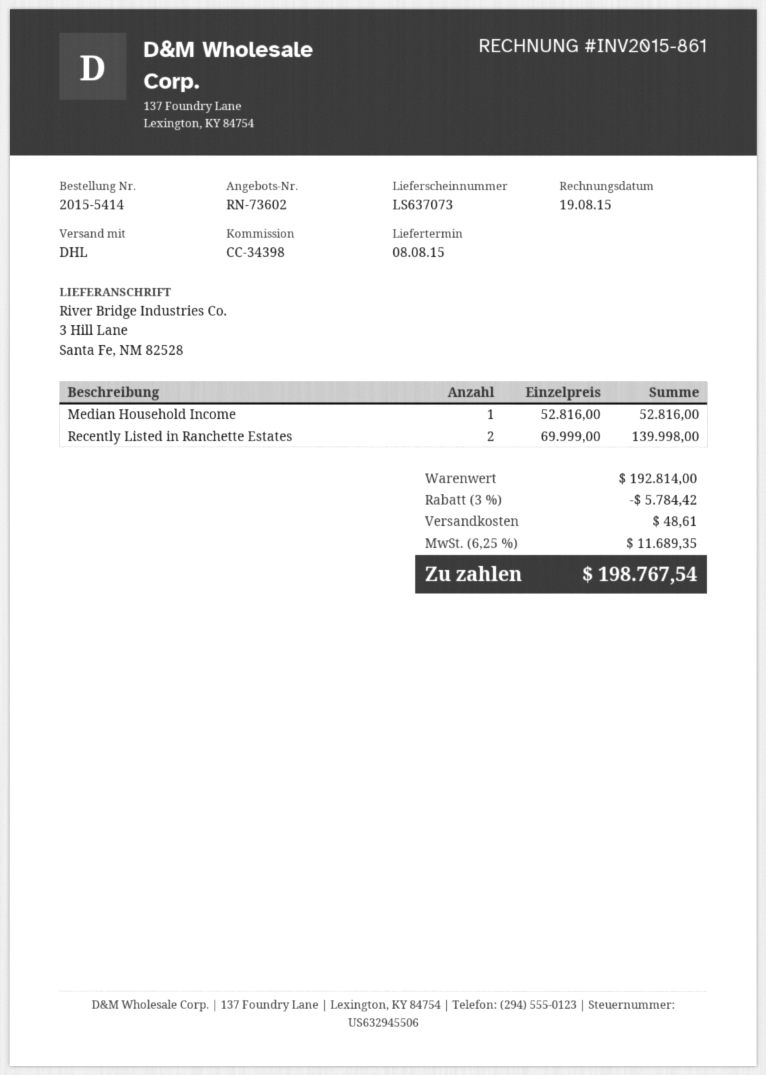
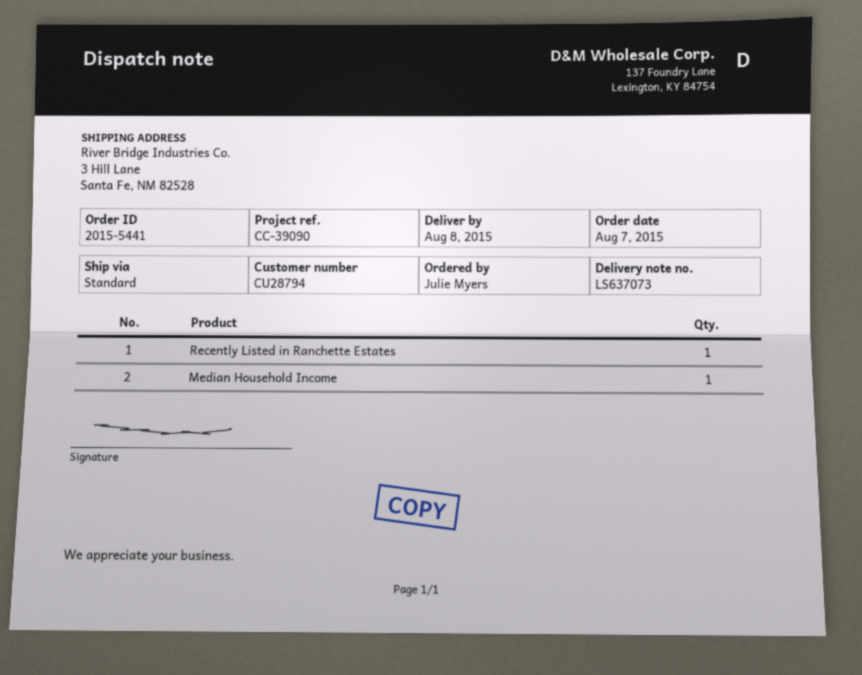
order number: 2015-5414 -> 2015-5441
reference: CC-34398 -> CC-39090
shipping method: DHL -> standard
Recently Listed in Ranchette Estates: 2 -> 1

